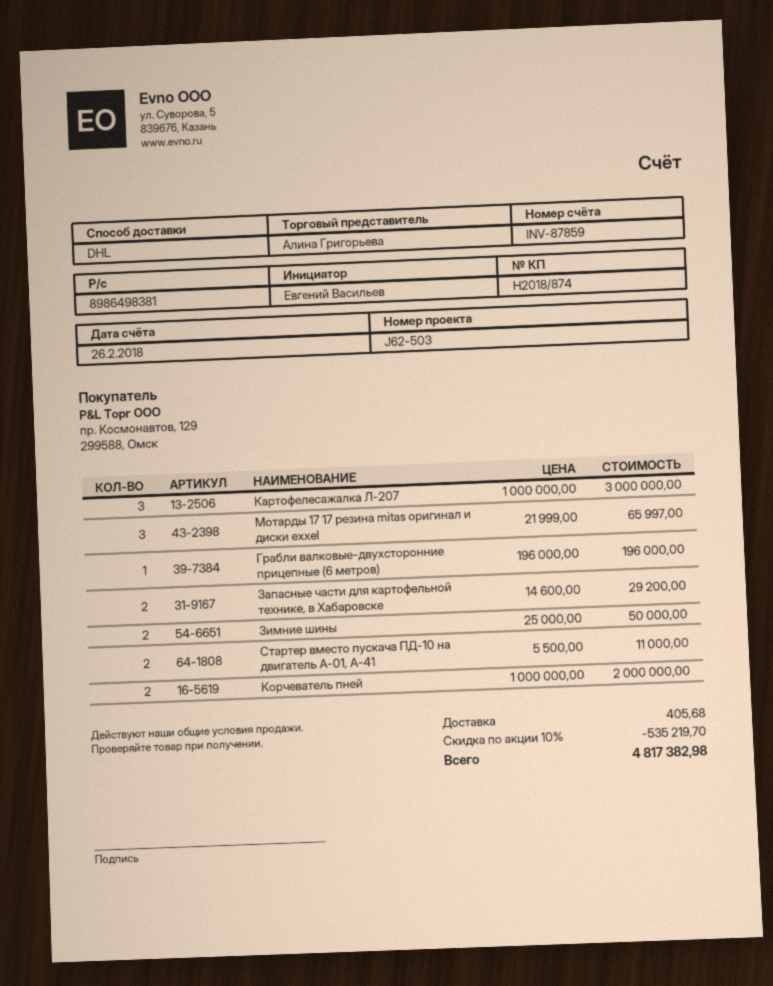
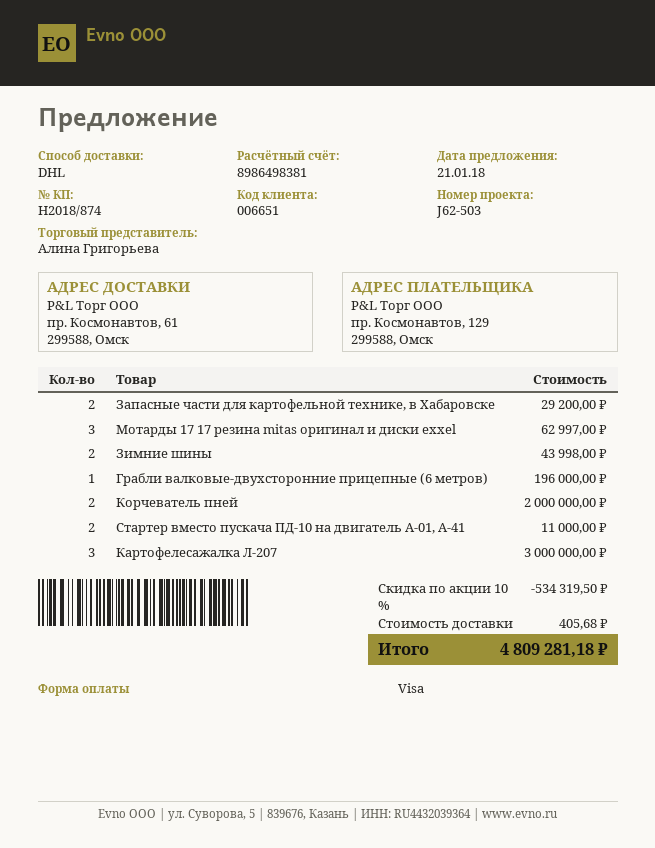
Мотарды 17 17 резина mitas оригинал и диски exxel: 3 for 65997.00 -> 3 for 62997.00
Зимние шины: 2 for 50000.00 -> 2 for 43998.00
discount: 10% = 535219.70 -> 10% = 534319.50
total: 4817382.98 -> 4809281.18

